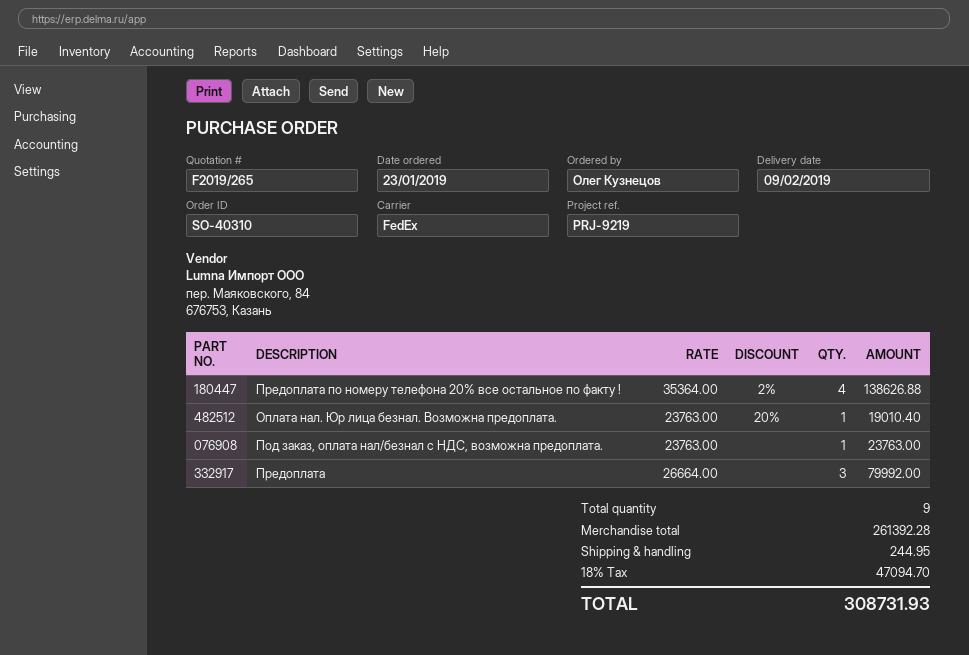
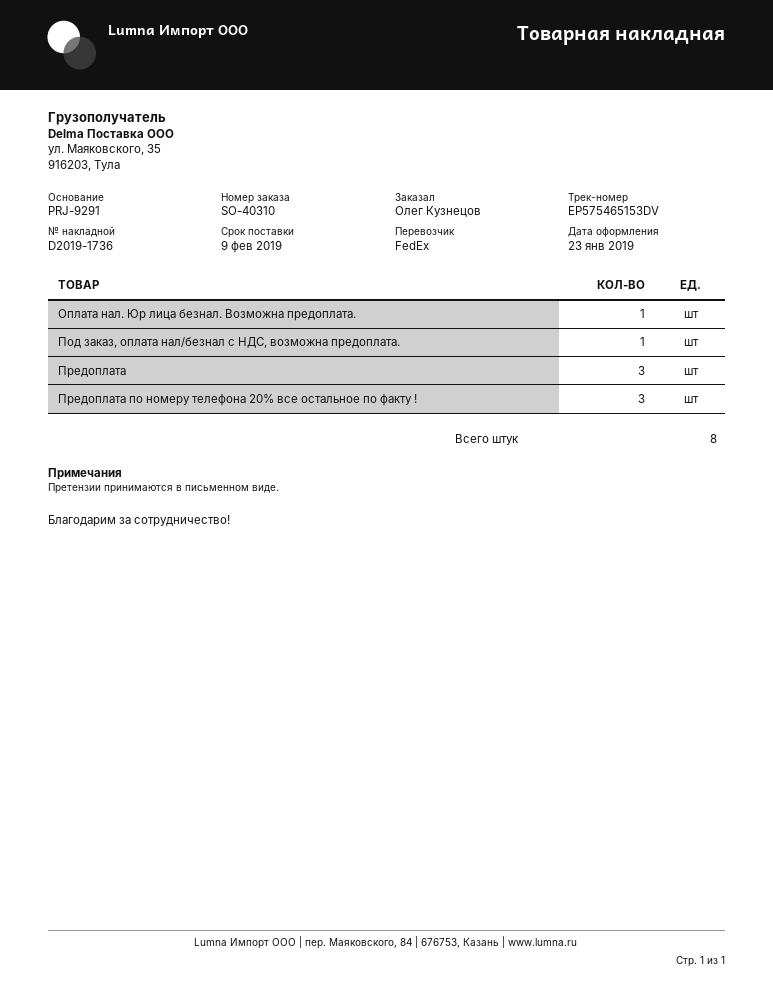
reference: PRJ-9219 -> PRJ-9291
Предоплата по номеру телефона 20% все остальное по факту !: 4 -> 3
total quantity: 9 -> 8

